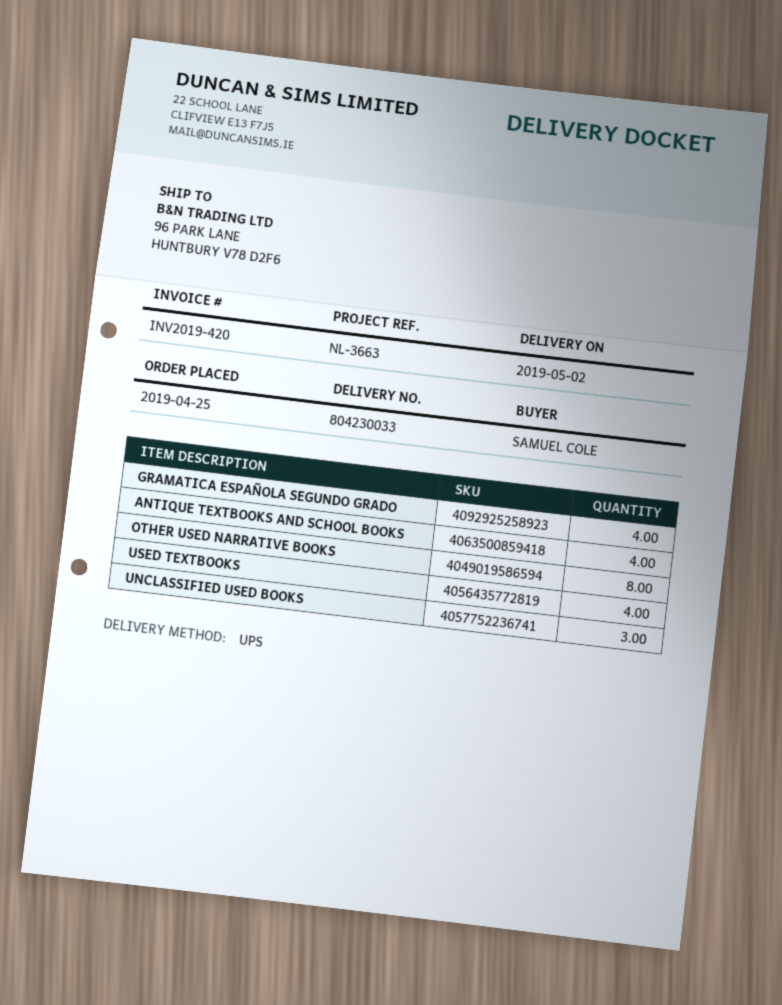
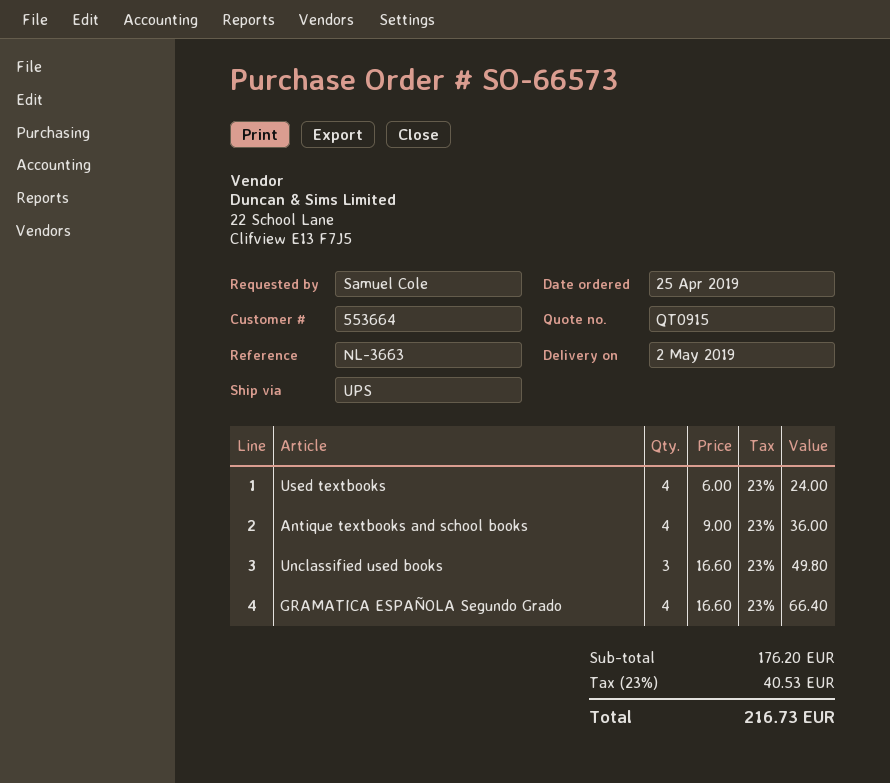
OTHER USED NARRATIVE BOOKS: 8 -> none

